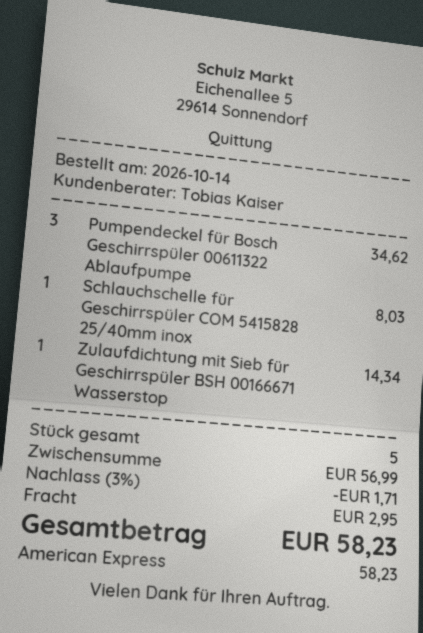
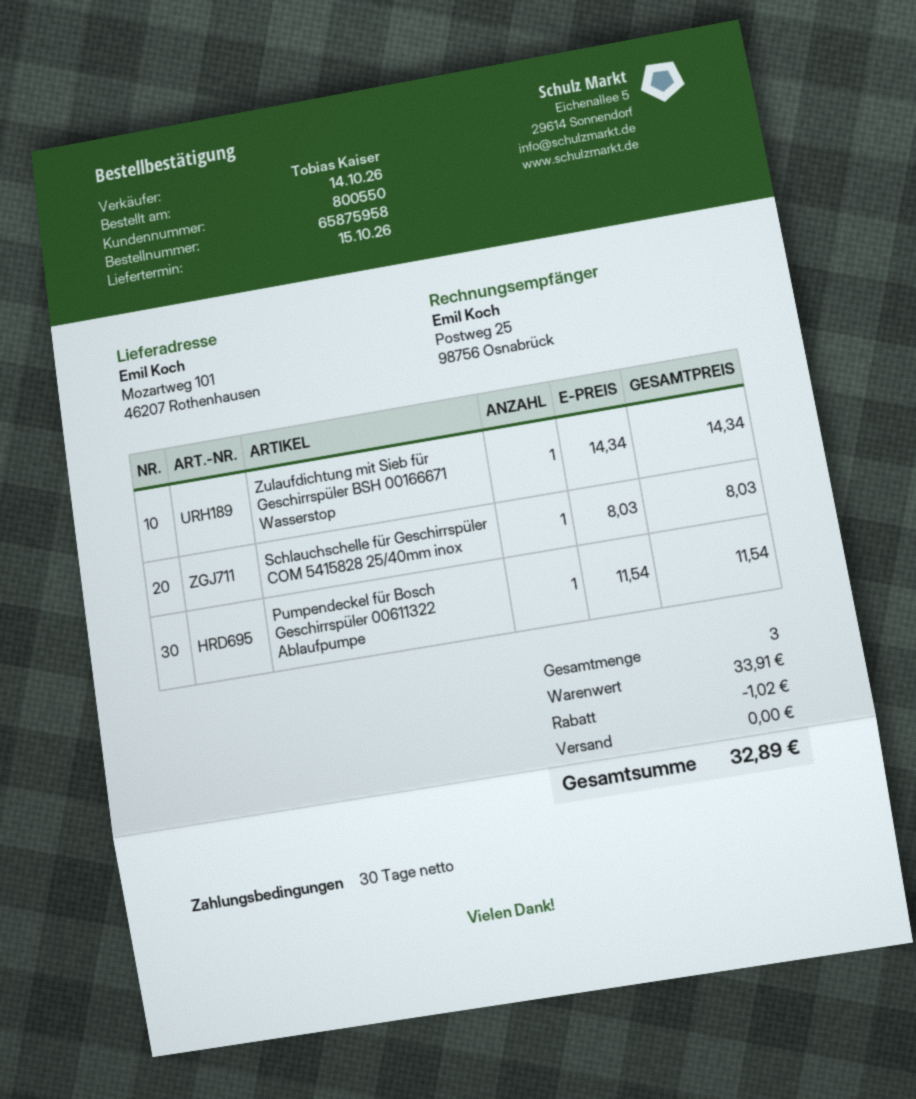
Pumpendeckel für Bosch Geschirrspüler 00611322 Ablaufpumpe: 3 for 34.62 -> 1 for 11.54
total quantity: 5 -> 3
subtotal: 56.99 -> 33.91
discount: 1.71 -> 1.02
shipping: 2.95 -> 0.00
total: 58.23 -> 32.89

